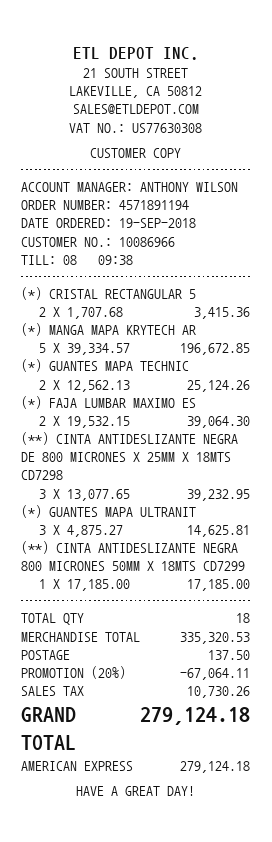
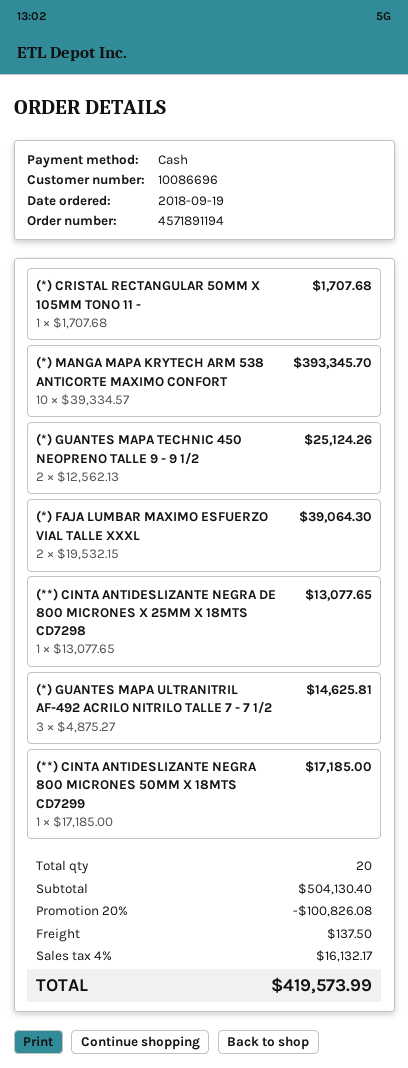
customer number: 10086966 -> 10086696
payment method: American Express -> cash
(*) CRISTAL RECTANGULAR 5: 2 x 1707.68 = 3415.36 -> 1 x 1707.68 = 1707.68
(*) MANGA MAPA KRYTECH AR: 5 x 39334.57 = 196672.85 -> 10 x 39334.57 = 393345.70
(**) CINTA ANTIDESLIZANTE NEGRA DE 800 MICRONES X 25MM X 18MTS CD7298: 3 x 13077.65 = 39232.95 -> 1 x 13077.65 = 13077.65
total quantity: 18 -> 20
subtotal: 335320.53 -> 504130.40
discount: 20% = 67064.11 -> 20% = 100826.08
tax: 10730.26 -> 16132.17
total: 279124.18 -> 419573.99

